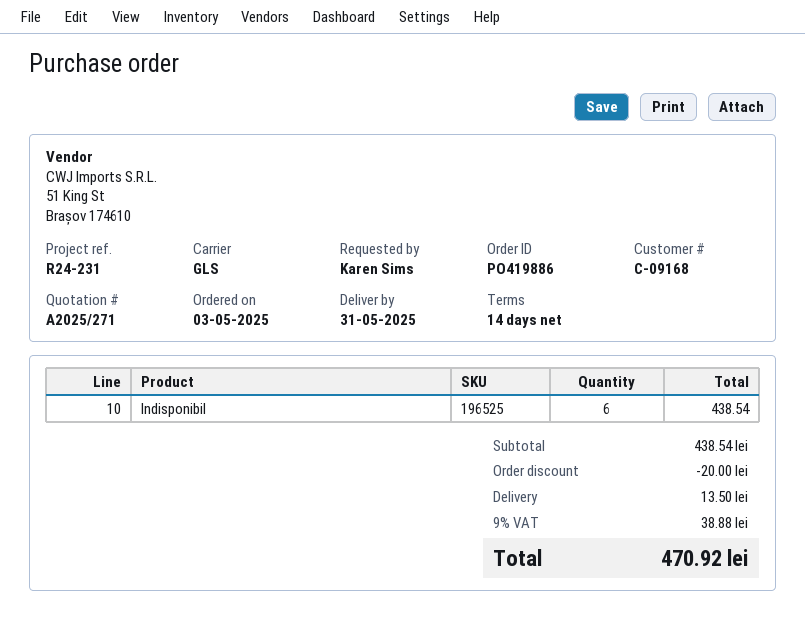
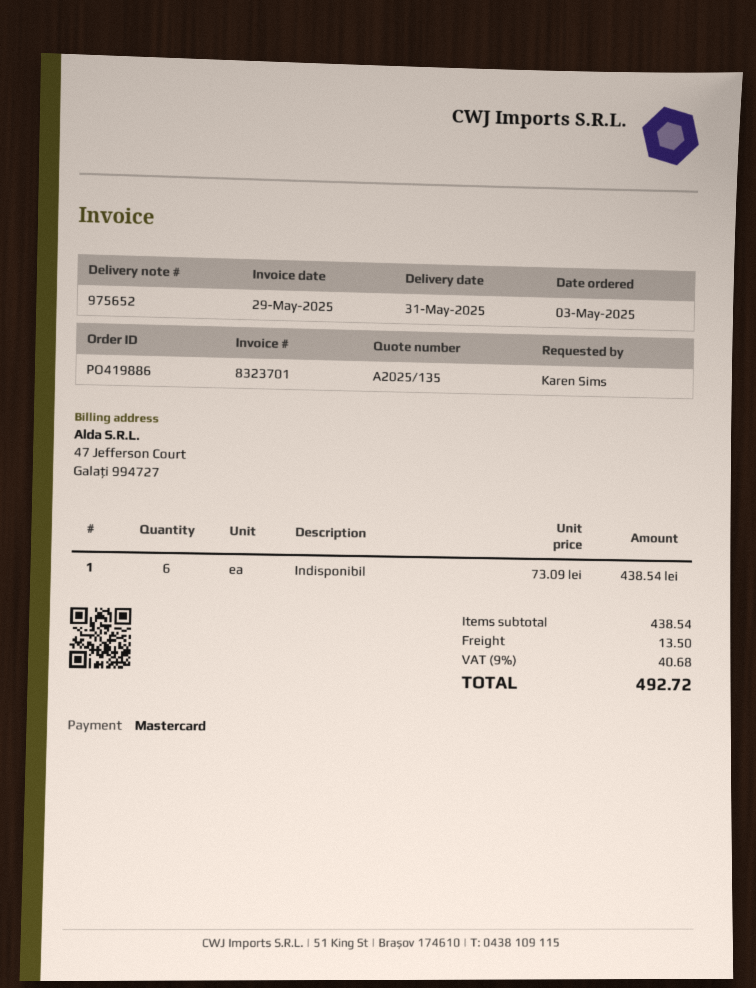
quote number: A2025/271 -> A2025/135
discount: 20.00 -> none
tax: 9% = 38.88 -> 9% = 40.68
total: 470.92 -> 492.72

